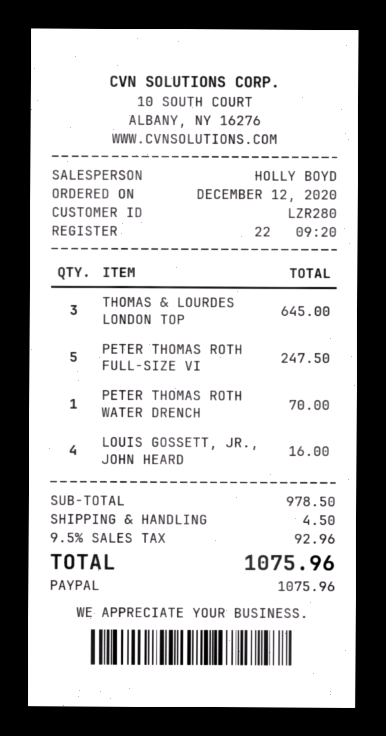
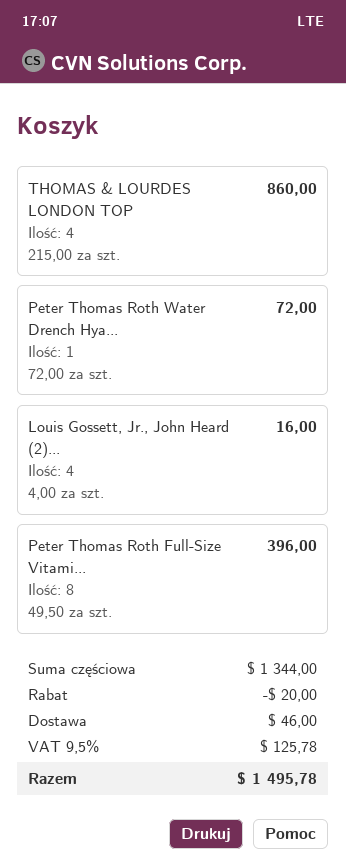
THOMAS & LOURDES LONDON TOP: 3 for 645.00 -> 4 for 860.00
PETER THOMAS ROTH FULL-SIZE VI: 5 for 247.50 -> 8 for 396.00
PETER THOMAS ROTH WATER DRENCH: 1 for 70.00 -> 1 for 72.00
subtotal: 978.50 -> 1344.00
discount: none -> 20.00
shipping: 4.50 -> 46.00
tax: 9.5% = 92.96 -> 9.5% = 125.78
total: 1075.96 -> 1495.78

